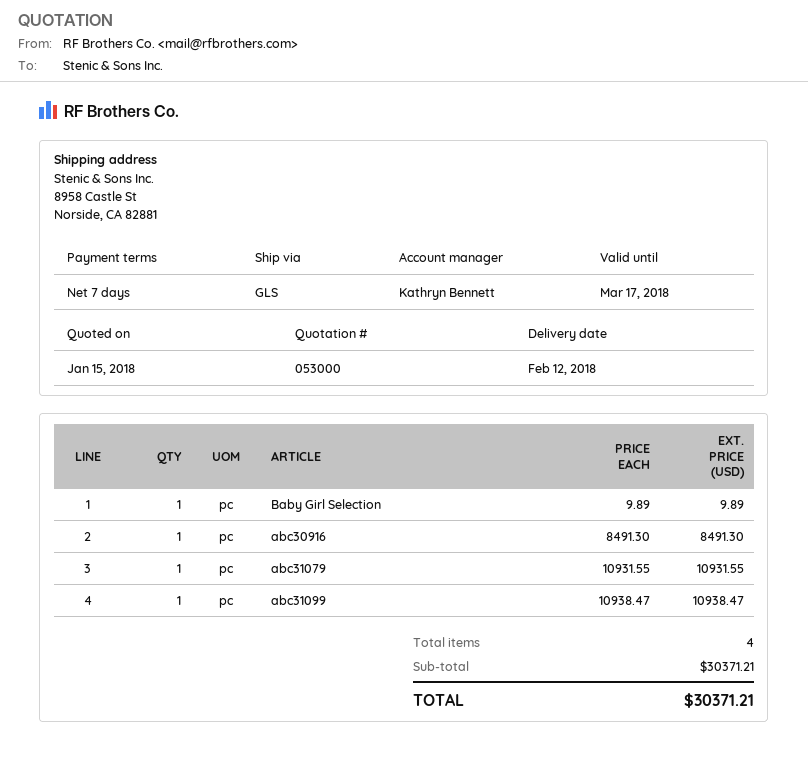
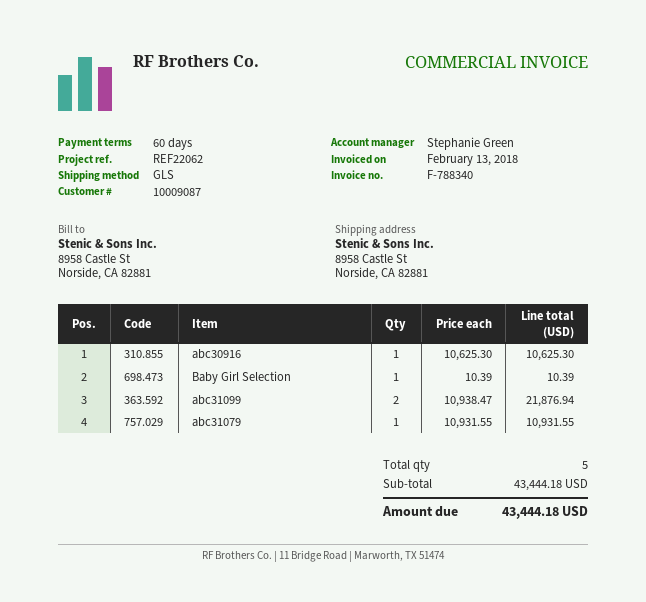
payment terms: 7 days -> 60 days
sales rep: Kathryn Bennett -> Stephanie Green
Baby Girl Selection: 1 x 9.89 = 9.89 -> 1 x 10.39 = 10.39
abc30916: 1 x 8491.30 = 8491.30 -> 1 x 10625.30 = 10625.30
abc31099: 1 x 10938.47 = 10938.47 -> 2 x 10938.47 = 21876.94
total quantity: 4 -> 5
subtotal: 30371.21 -> 43444.18
total: 30371.21 -> 43444.18

